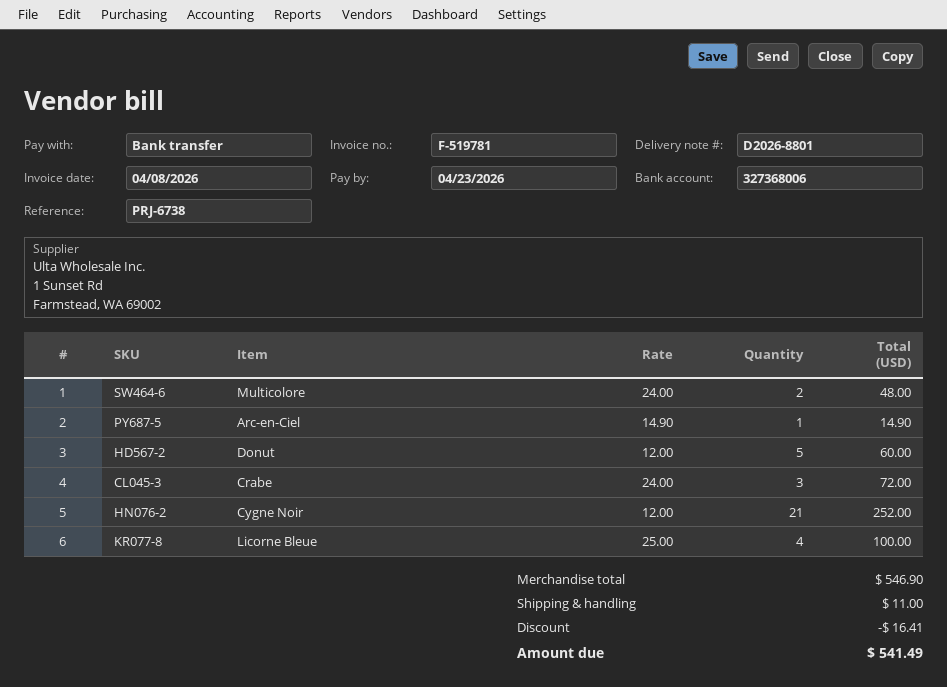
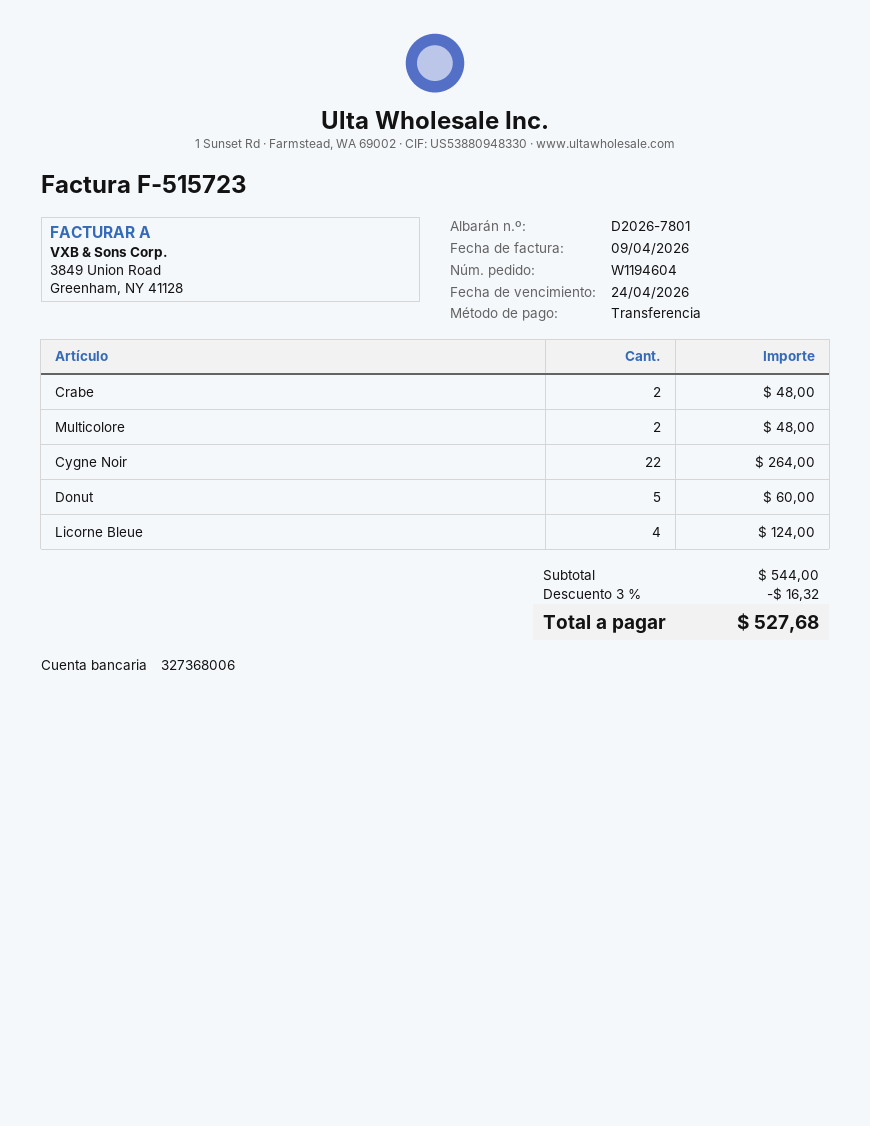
delivery note number: D2026-8801 -> D2026-7801
invoice number: F-519781 -> F-515723
invoice date: 2026-04-08 -> 2026-04-09
due date: 2026-04-23 -> 2026-04-24
Arc-en-Ciel: 1 for 14.90 -> none
Crabe: 3 for 72.00 -> 2 for 48.00
Cygne Noir: 21 for 252.00 -> 22 for 264.00
Licorne Bleue: 4 for 100.00 -> 4 for 124.00
subtotal: 546.90 -> 544.00
discount: 16.41 -> 16.32
shipping: 11.00 -> none
total: 541.49 -> 527.68

